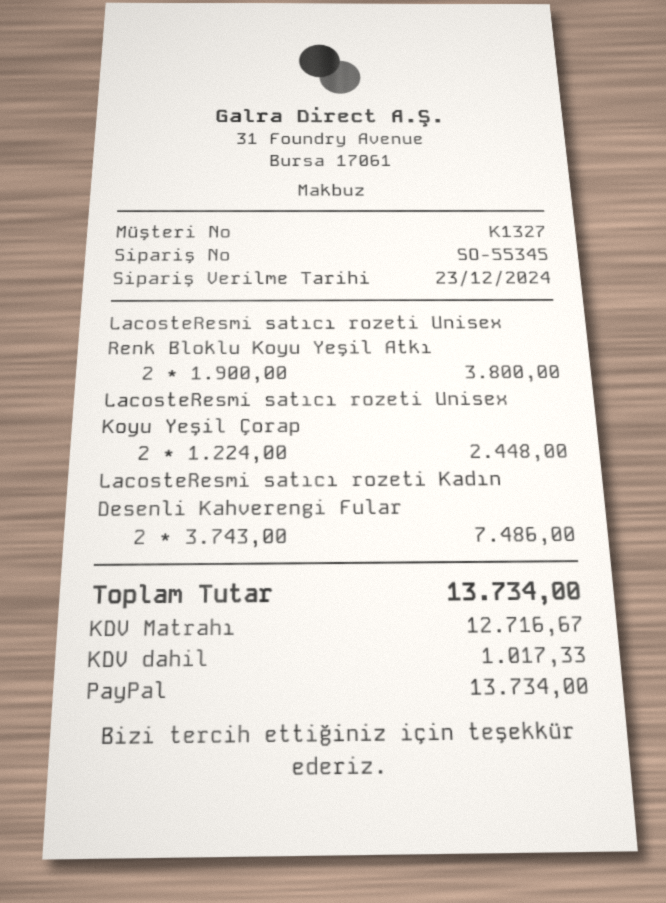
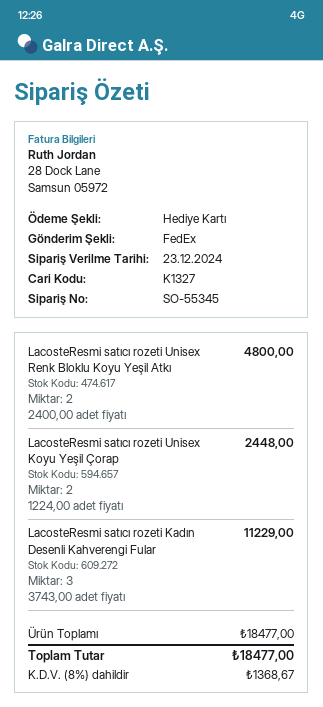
payment method: PayPal -> gift card
LacosteResmi satıcı rozeti Unisex Renk Bloklu Koyu Yeşil Atkı: 2 x 1900.00 = 3800.00 -> 2 x 2400.00 = 4800.00
LacosteResmi satıcı rozeti Kadın Desenli Kahverengi Fular: 2 x 3743.00 = 7486.00 -> 3 x 3743.00 = 11229.00
tax: 1017.33 -> 1368.67
total: 13734.00 -> 18477.00

